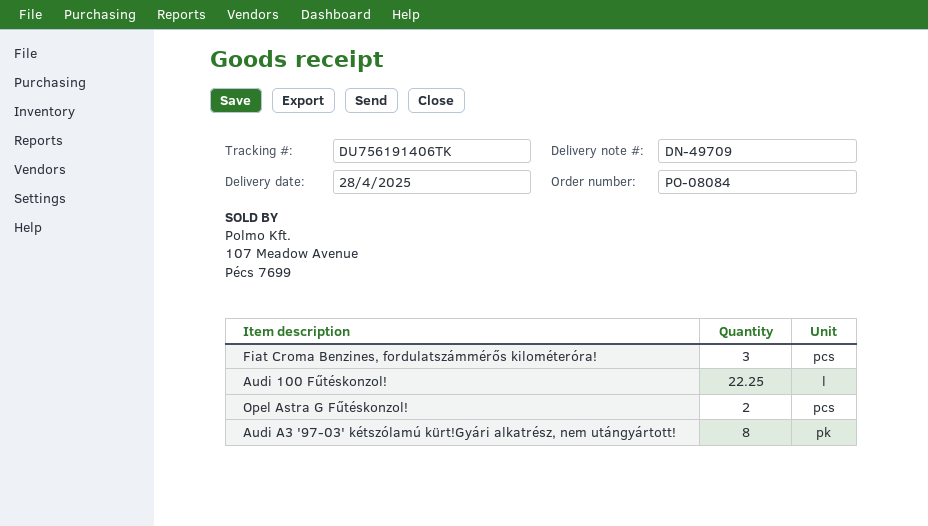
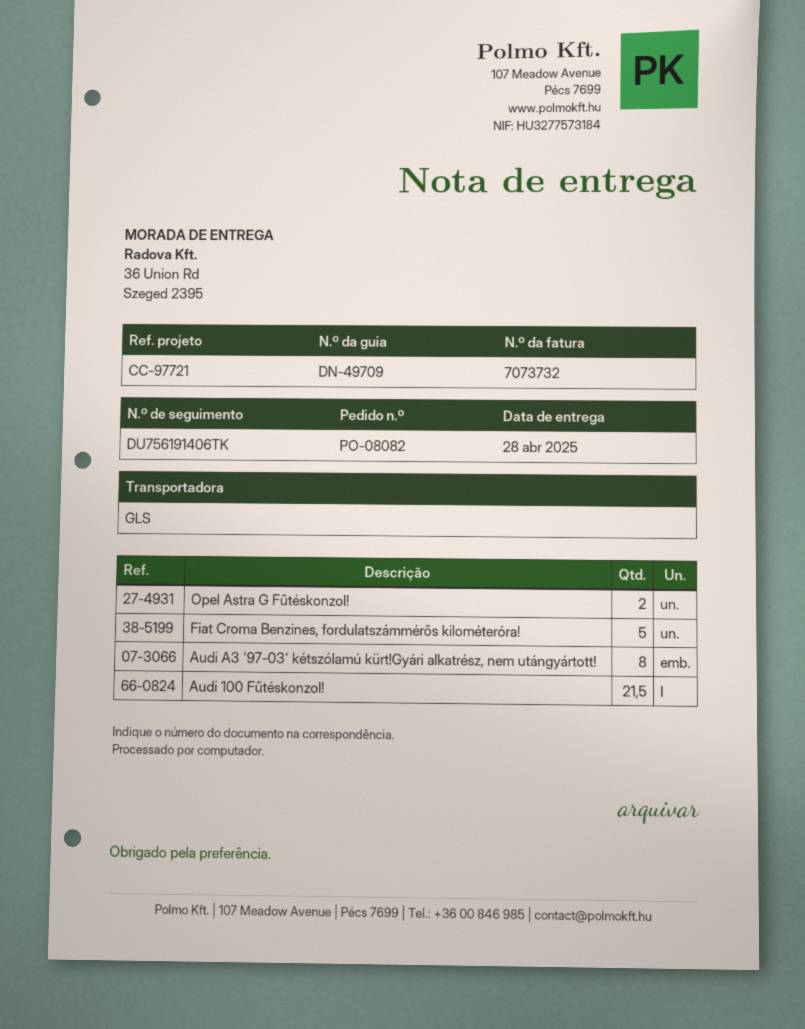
order number: PO-08084 -> PO-08082
Fiat Croma Benzines, fordulatszámmérős kilométeróra!: 3 -> 5
Audi 100 Fűtéskonzol!: 22.25 -> 21.5

